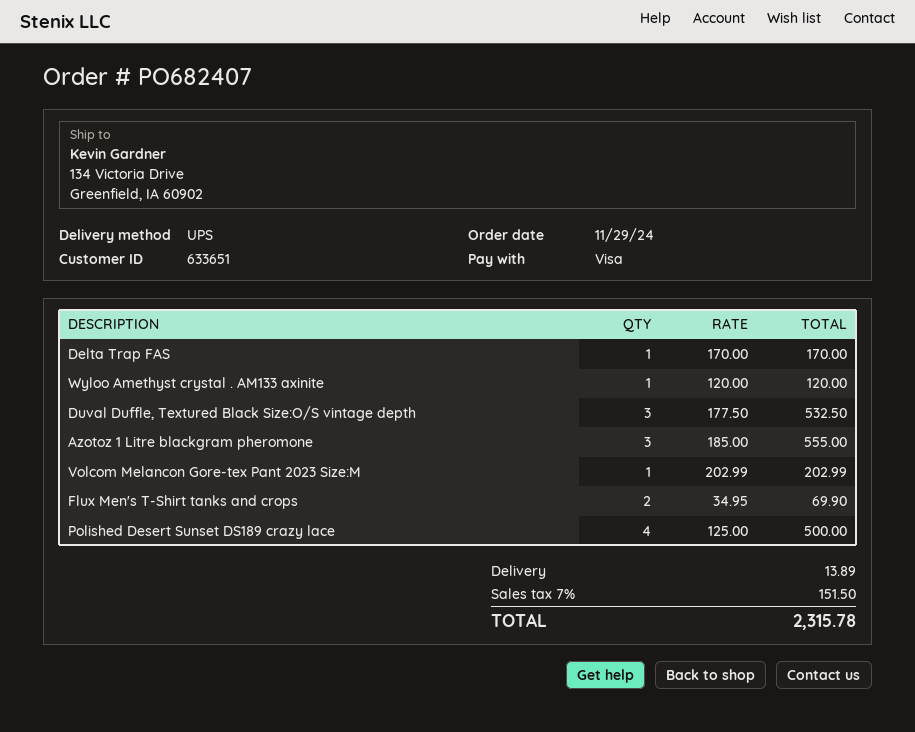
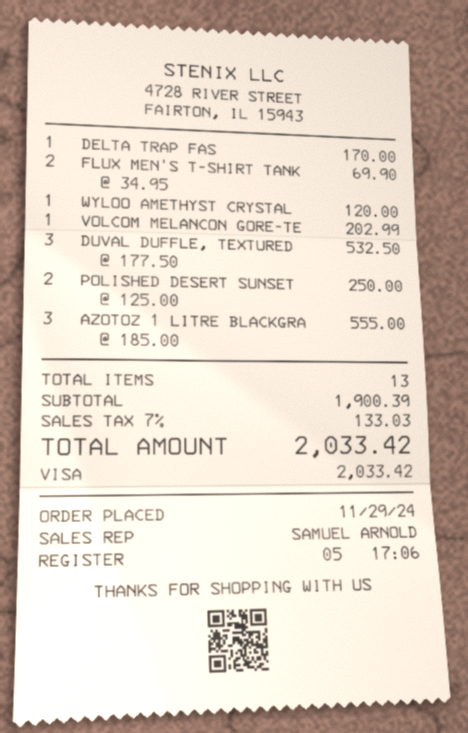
Polished Desert Sunset DS189 crazy lace: 4 x 125.00 = 500.00 -> 2 x 125.00 = 250.00
shipping: 13.89 -> none
tax: 7% = 151.50 -> 7% = 133.03
total: 2315.78 -> 2033.42

